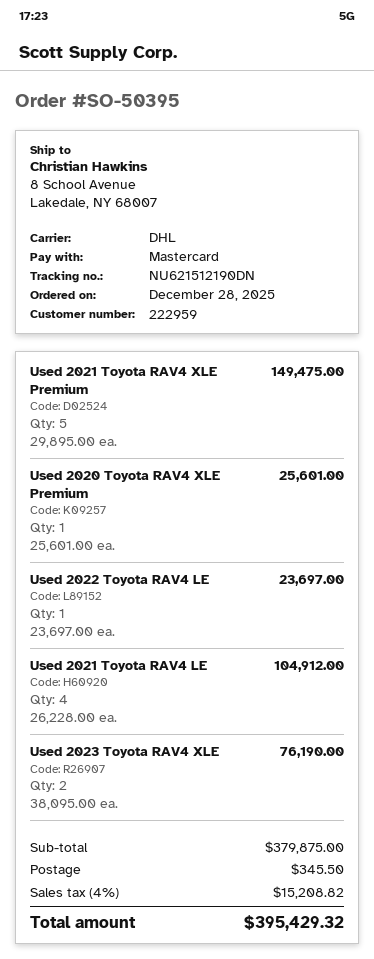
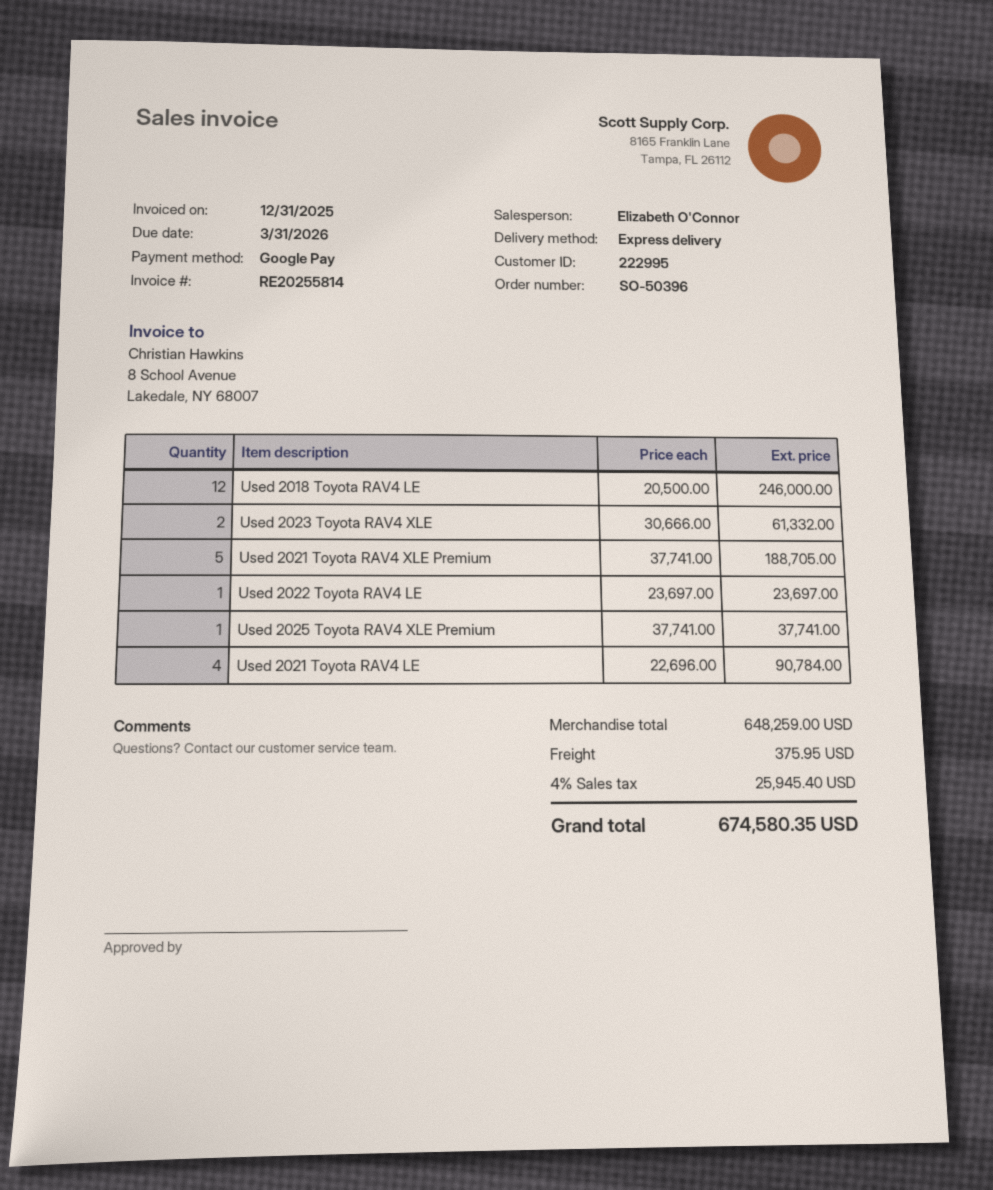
order number: SO-50395 -> SO-50396
customer number: 222959 -> 222995
payment method: Mastercard -> Google Pay
shipping method: DHL -> express
Used 2021 Toyota RAV4 XLE Premium: 5 x 29895.00 = 149475.00 -> 5 x 37741.00 = 188705.00
Used 2020 Toyota RAV4 XLE Premium: 1 x 25601.00 = 25601.00 -> none
Used 2021 Toyota RAV4 LE: 4 x 26228.00 = 104912.00 -> 4 x 22696.00 = 90784.00
Used 2023 Toyota RAV4 XLE: 2 x 38095.00 = 76190.00 -> 2 x 30666.00 = 61332.00
Used 2018 Toyota RAV4 LE: none -> 12 x 20500.00 = 246000.00
Used 2025 Toyota RAV4 XLE Premium: none -> 1 x 37741.00 = 37741.00
subtotal: 379875.00 -> 648259.00
shipping: 345.50 -> 375.95
tax: 4% = 15208.82 -> 4% = 25945.40
total: 395429.32 -> 674580.35

